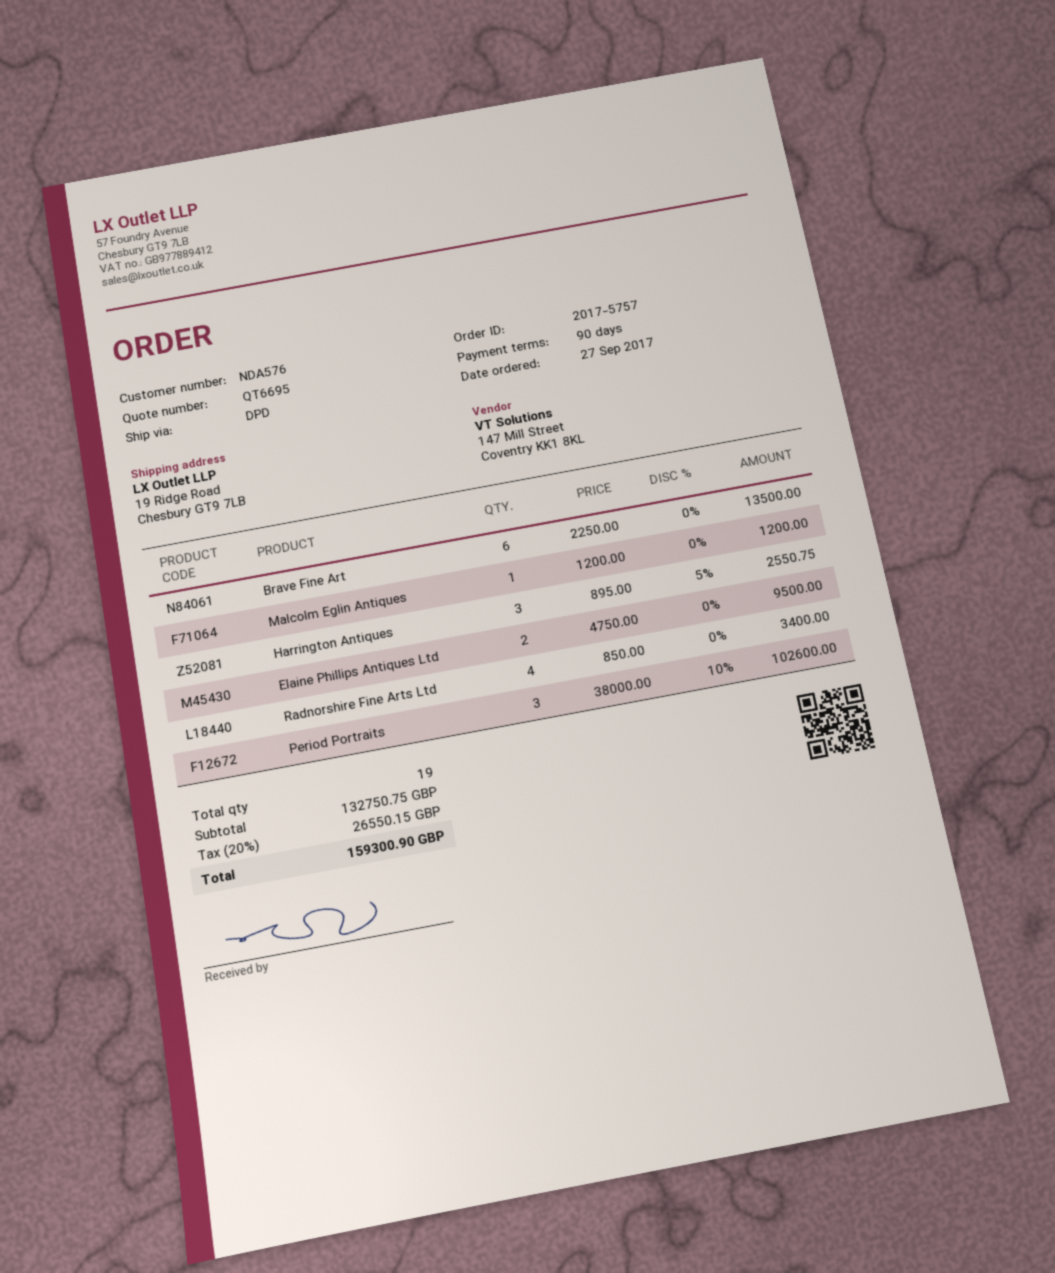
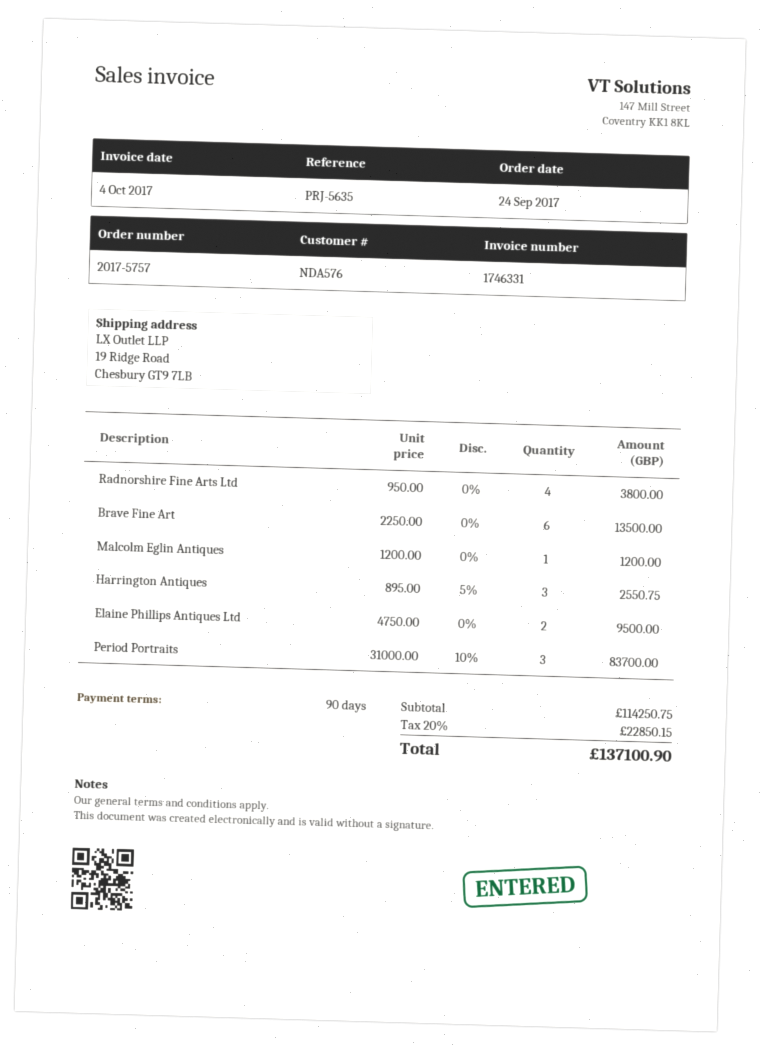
order date: 2017-09-27 -> 2017-09-24
Radnorshire Fine Arts Ltd: 4 x 850.00 = 3400.00 -> 4 x 950.00 = 3800.00
Period Portraits: 3 x 38000.00 - 10% = 102600.00 -> 3 x 31000.00 - 10% = 83700.00
subtotal: 132750.75 -> 114250.75
tax: 20% = 26550.15 -> 20% = 22850.15
total: 159300.90 -> 137100.90

